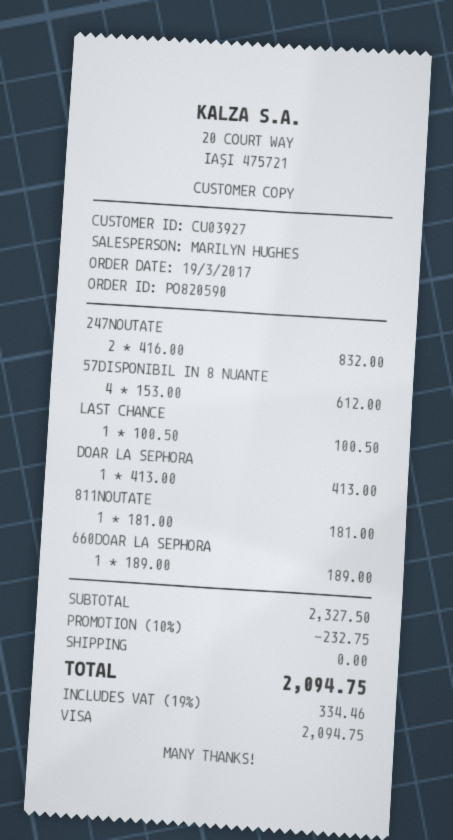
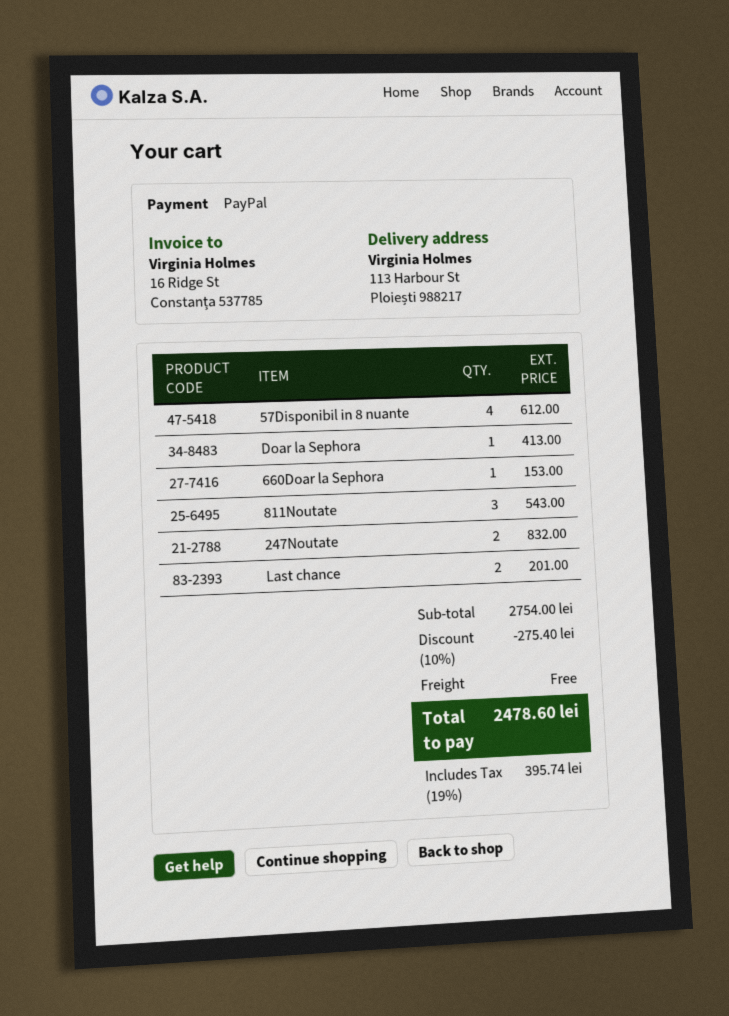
payment method: Visa -> PayPal
LAST CHANCE: 1 for 100.50 -> 2 for 201.00
811NOUTATE: 1 for 181.00 -> 3 for 543.00
660DOAR LA SEPHORA: 1 for 189.00 -> 1 for 153.00
subtotal: 2327.50 -> 2754.00
discount: 10% = 232.75 -> 10% = 275.40
tax: 19% = 334.46 -> 19% = 395.74
total: 2094.75 -> 2478.60

